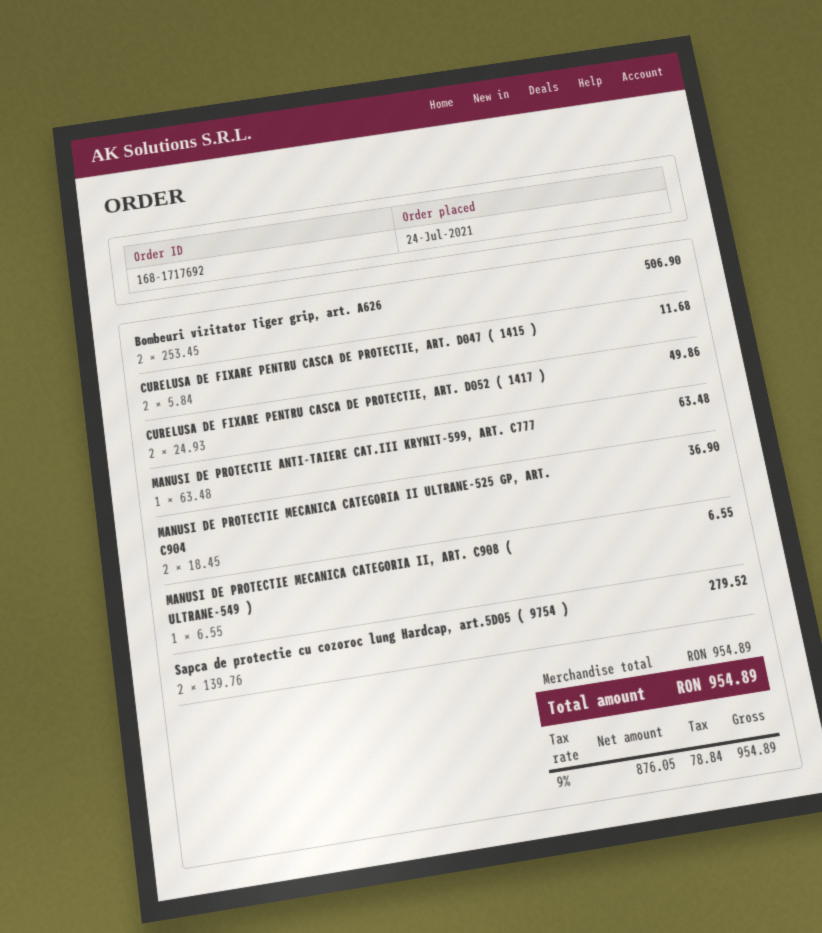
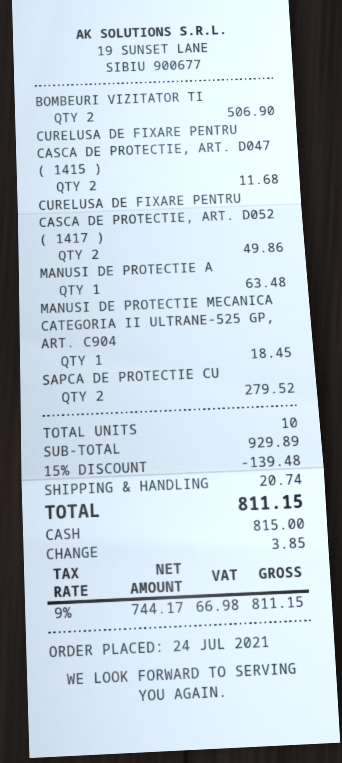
MANUSI DE PROTECTIE MECANICA CATEGORIA II ULTRANE-525 GP, ART. C904: 2 for 36.90 -> 1 for 18.45
MANUSI DE PROTECTIE MECANICA CATEGORIA II, ART. C908 ( ULTRANE-549 ): 1 for 6.55 -> none
subtotal: 954.89 -> 929.89
discount: none -> 15% = 139.48
shipping: none -> 20.74
net: 876.05 -> 744.17
tax: 9% = 78.84 -> 9% = 66.98
total: 954.89 -> 811.15

